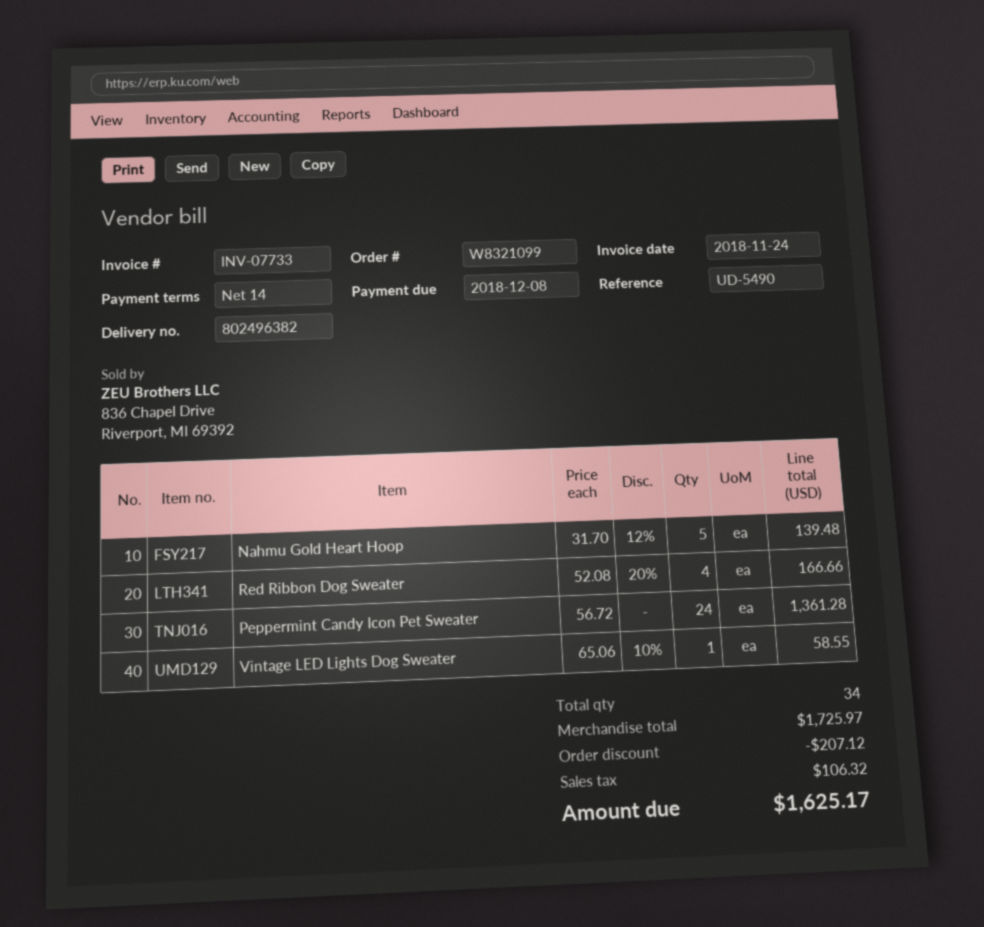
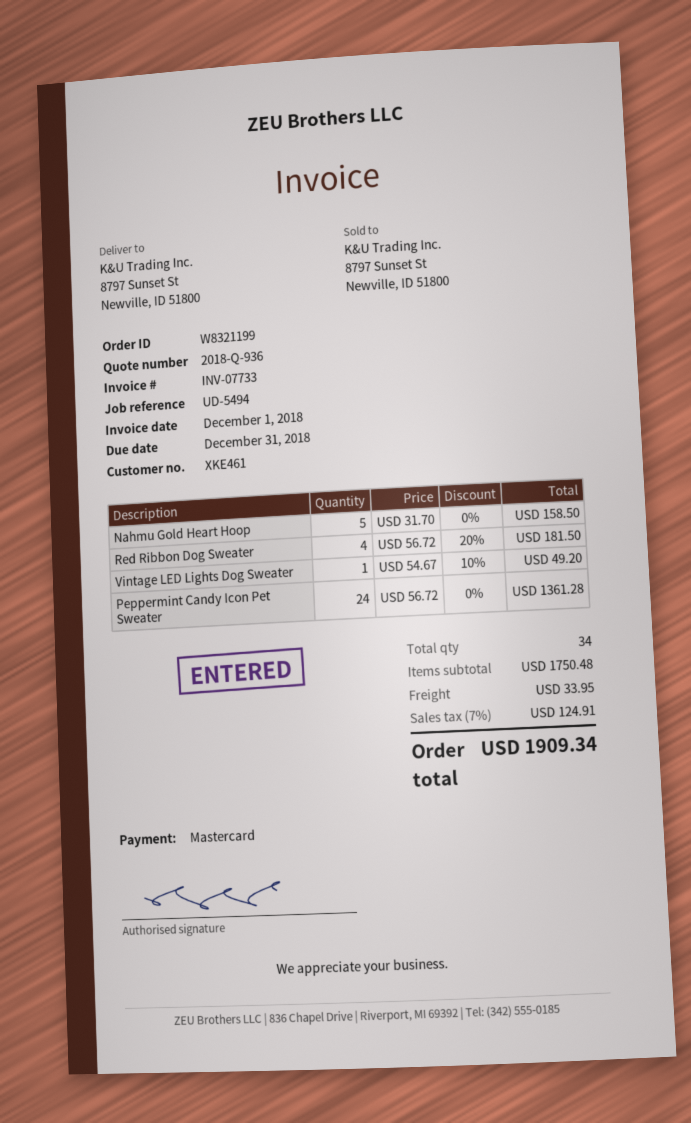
order number: W8321099 -> W8321199
invoice date: 2018-11-24 -> 2018-12-01
due date: 2018-12-08 -> 2018-12-31
reference: UD-5490 -> UD-5494
Nahmu Gold Heart Hoop: 5 x 31.70 - 12% = 139.48 -> 5 x 31.70 = 158.50
Red Ribbon Dog Sweater: 4 x 52.08 - 20% = 166.66 -> 4 x 56.72 - 20% = 181.50
Vintage LED Lights Dog Sweater: 1 x 65.06 - 10% = 58.55 -> 1 x 54.67 - 10% = 49.20
subtotal: 1725.97 -> 1750.48
discount: 207.12 -> none
shipping: none -> 33.95
tax: 106.32 -> 124.91
total: 1625.17 -> 1909.34

